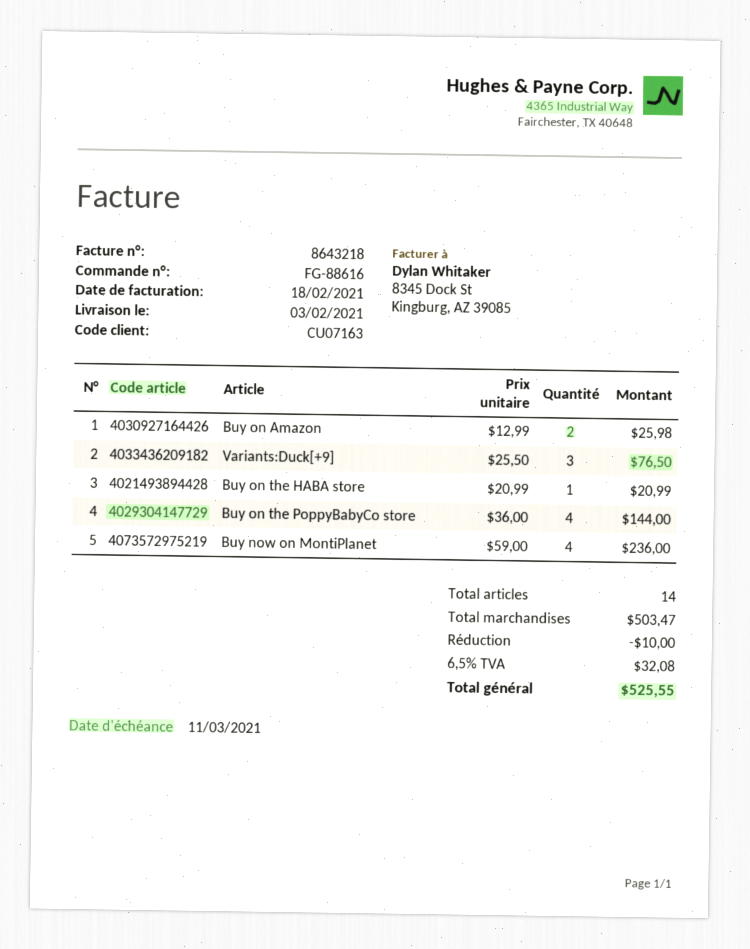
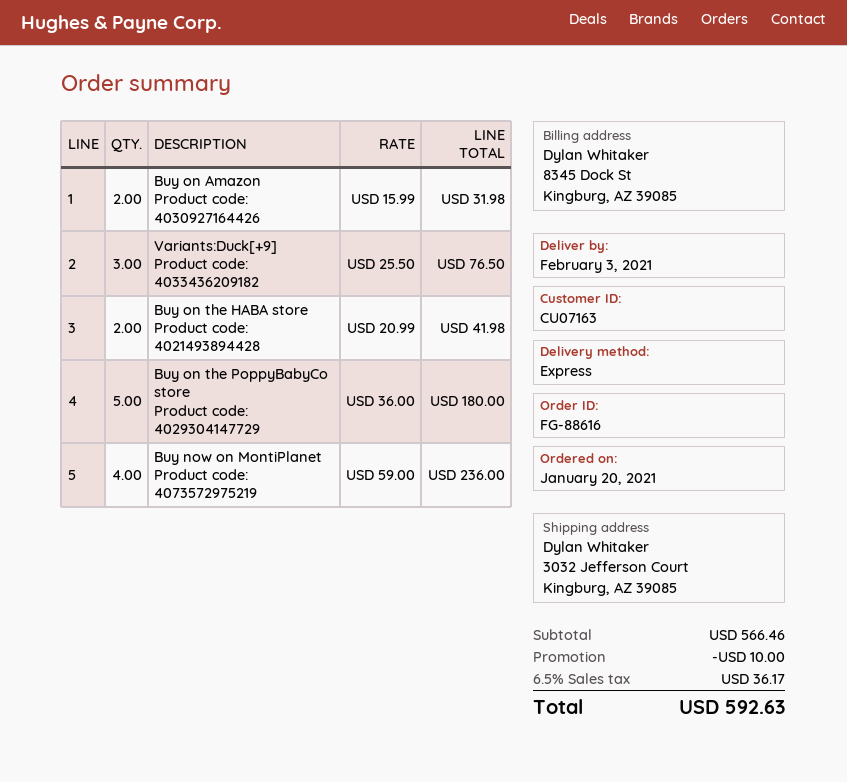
Buy on Amazon: 2 x 12.99 = 25.98 -> 2 x 15.99 = 31.98
Buy on the HABA store: 1 x 20.99 = 20.99 -> 2 x 20.99 = 41.98
Buy on the PoppyBabyCo store: 4 x 36.00 = 144.00 -> 5 x 36.00 = 180.00
subtotal: 503.47 -> 566.46
tax: 6.5% = 32.08 -> 6.5% = 36.17
total: 525.55 -> 592.63

